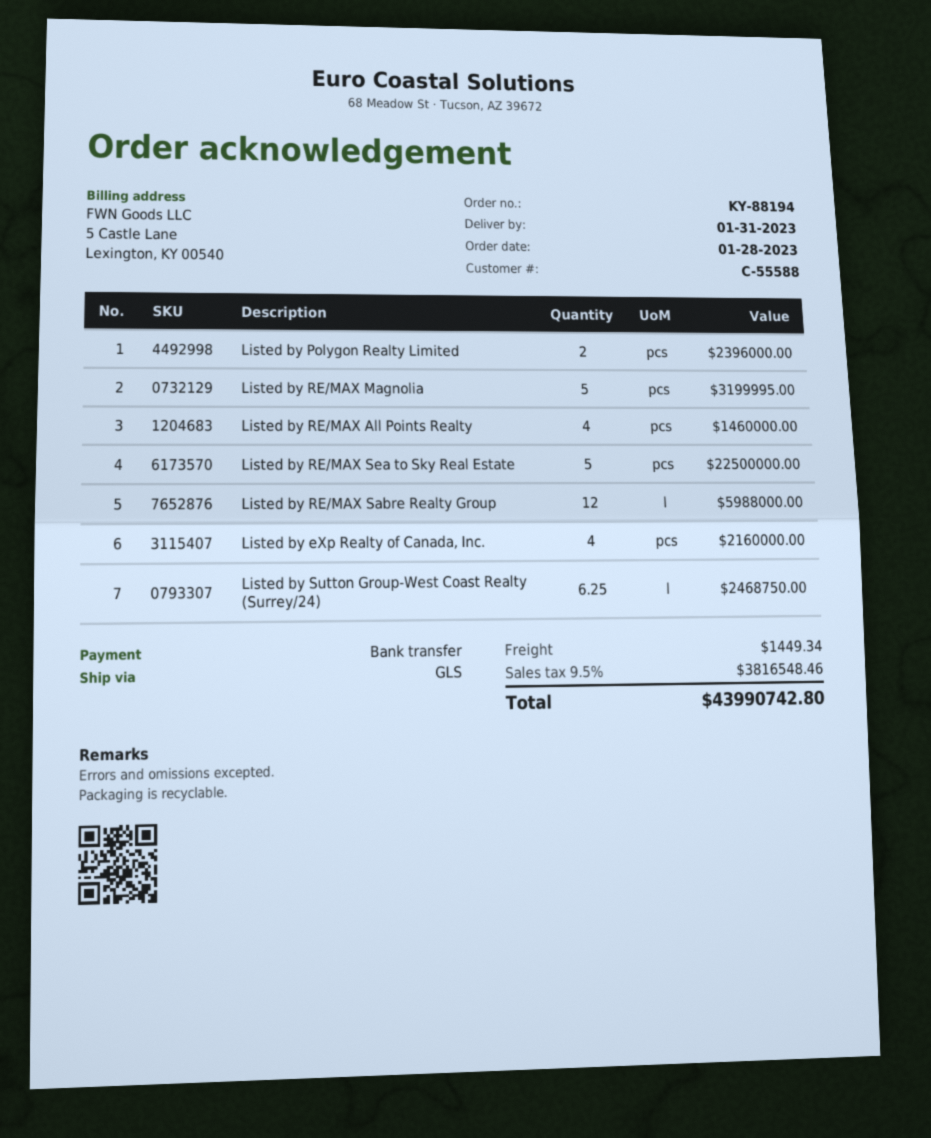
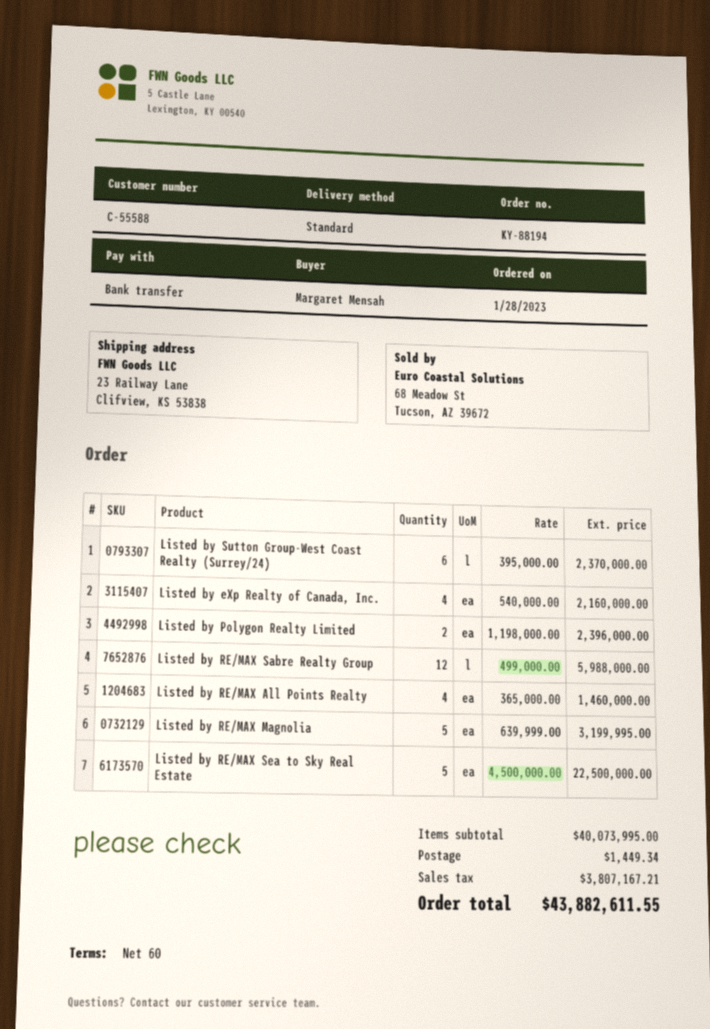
shipping method: GLS -> standard
Listed by Sutton Group-West Coast Realty (Surrey/24): 6.25 for 2468750.00 -> 6 for 2370000.00
tax: 3816548.46 -> 3807167.21
total: 43990742.80 -> 43882611.55

